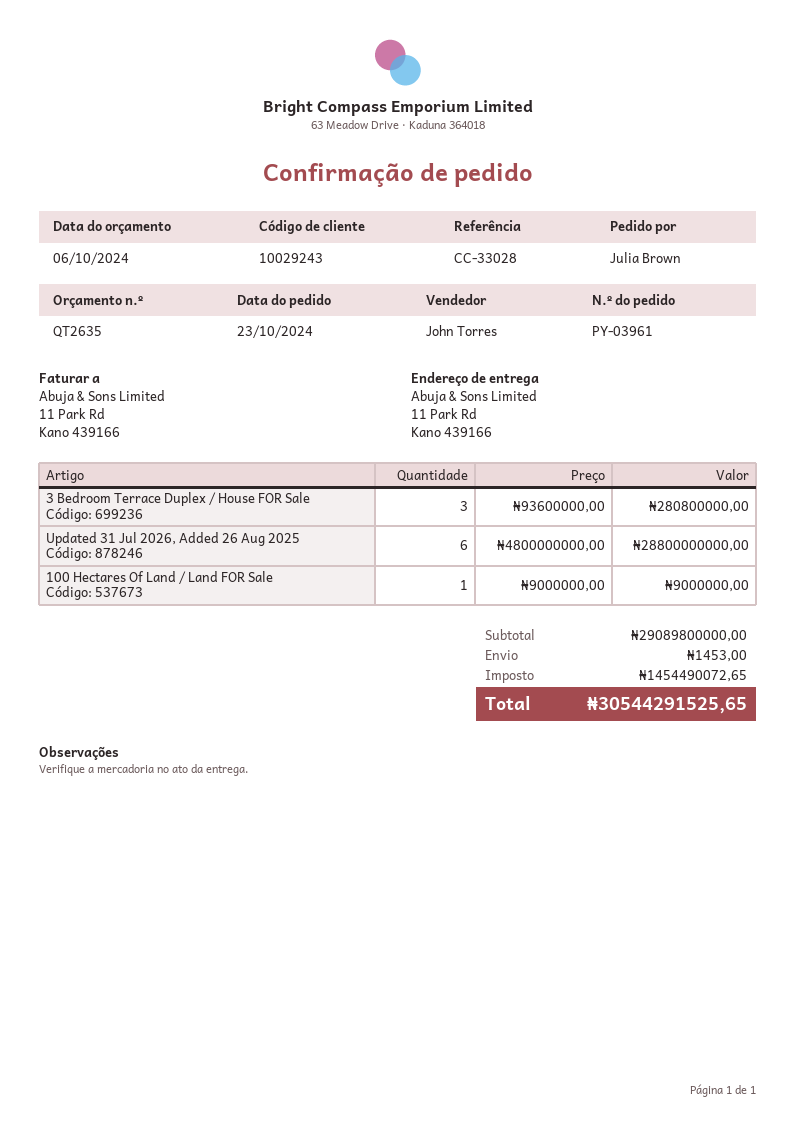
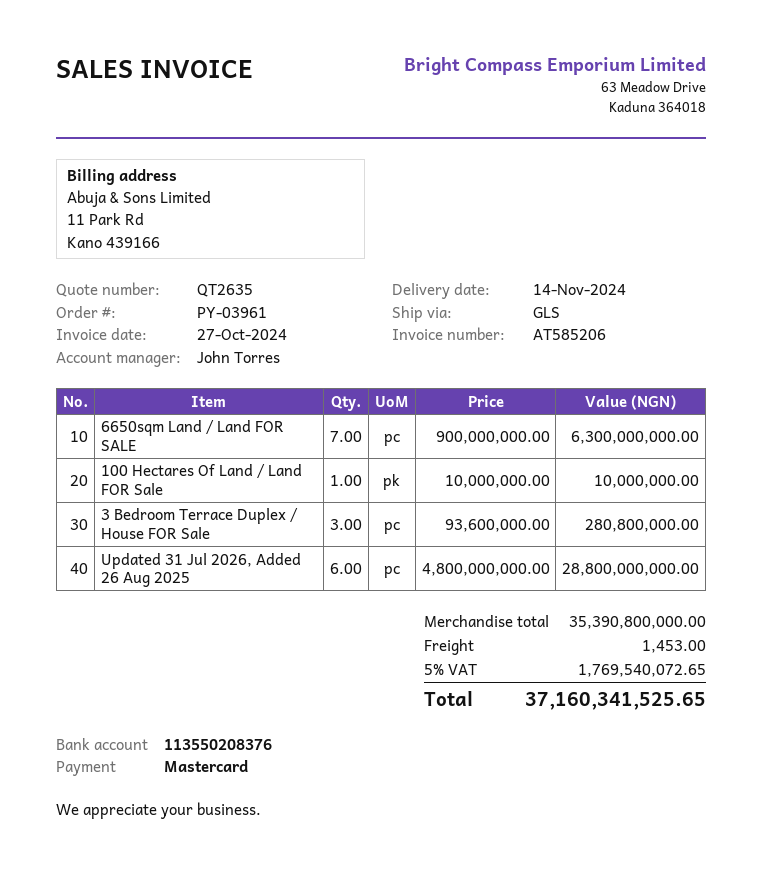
100 Hectares Of Land / Land FOR Sale: 1 x 9000000.00 = 9000000.00 -> 1 x 10000000.00 = 10000000.00
6650sqm Land / Land FOR SALE: none -> 7 x 900000000.00 = 6300000000.00
subtotal: 29089800000.00 -> 35390800000.00
tax: 1454490072.65 -> 1769540072.65
total: 30544291525.65 -> 37160341525.65

